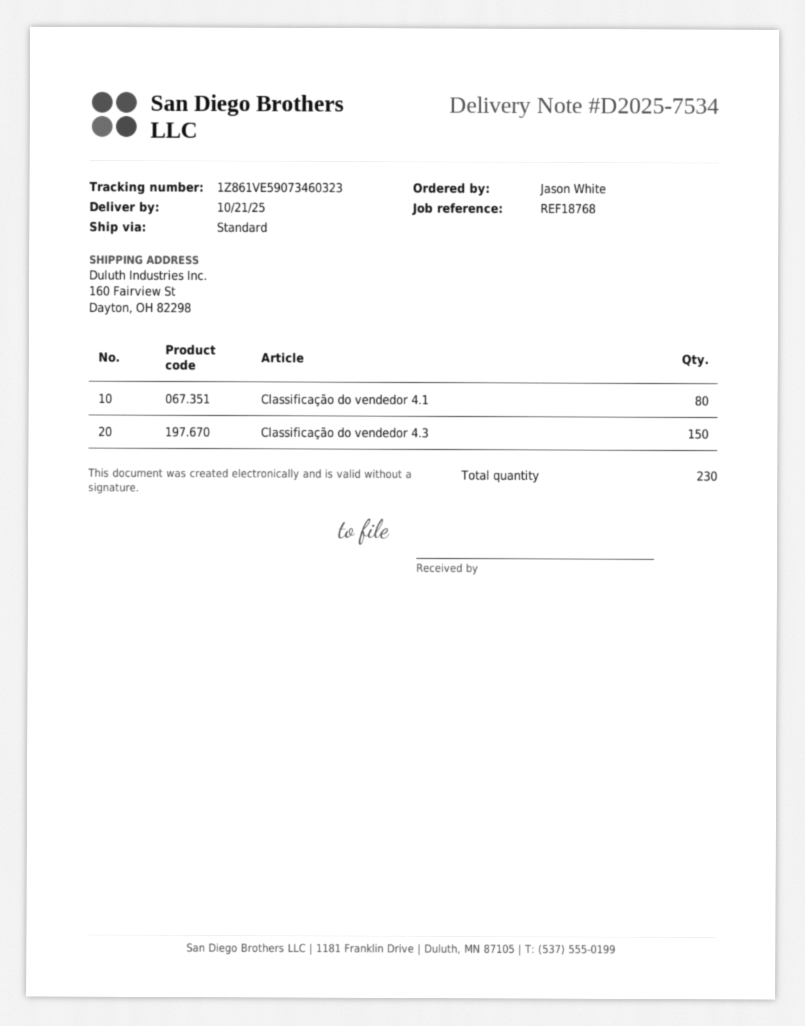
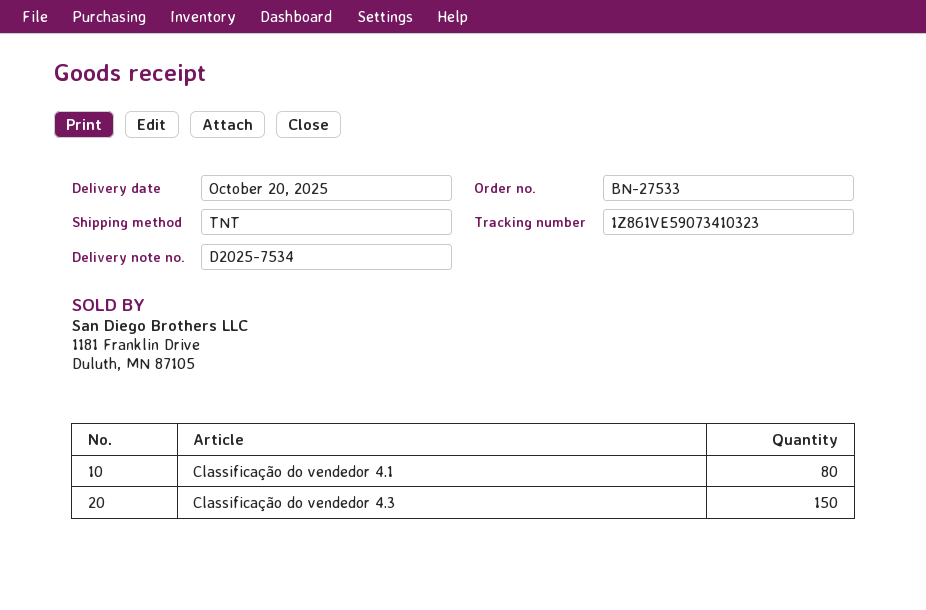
delivery date: 2025-10-21 -> 2025-10-20
shipping method: standard -> TNT
tracking number: 1Z861VE59073460323 -> 1Z861VE59073410323

